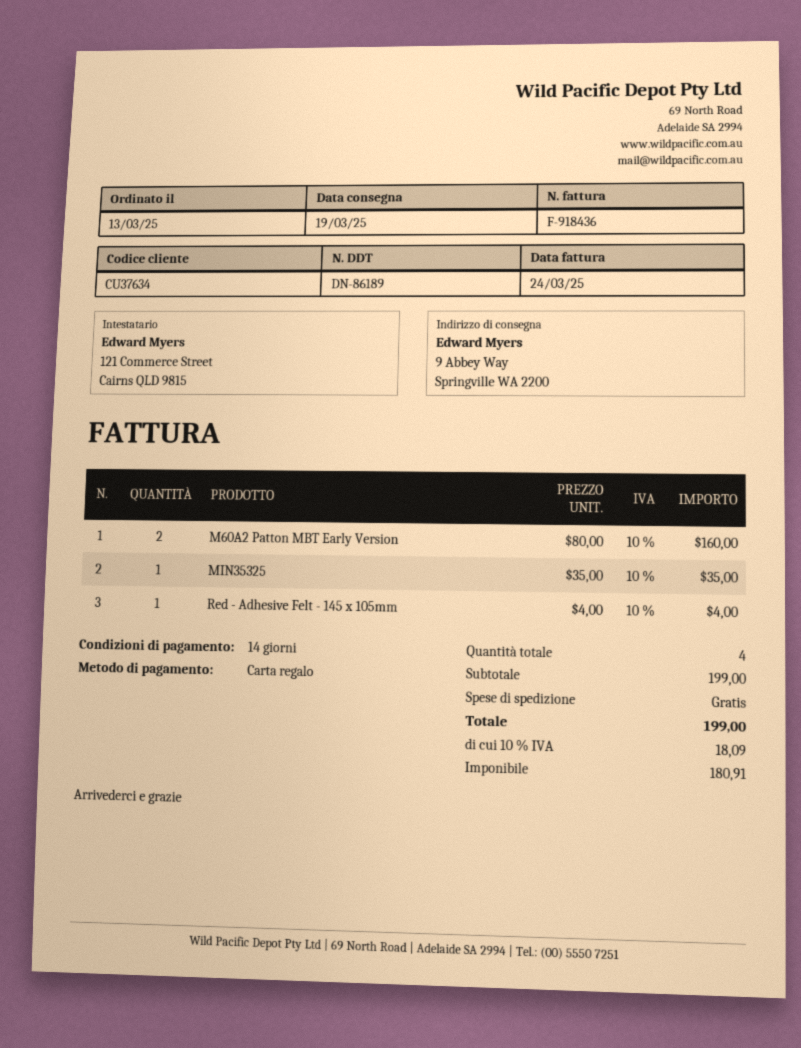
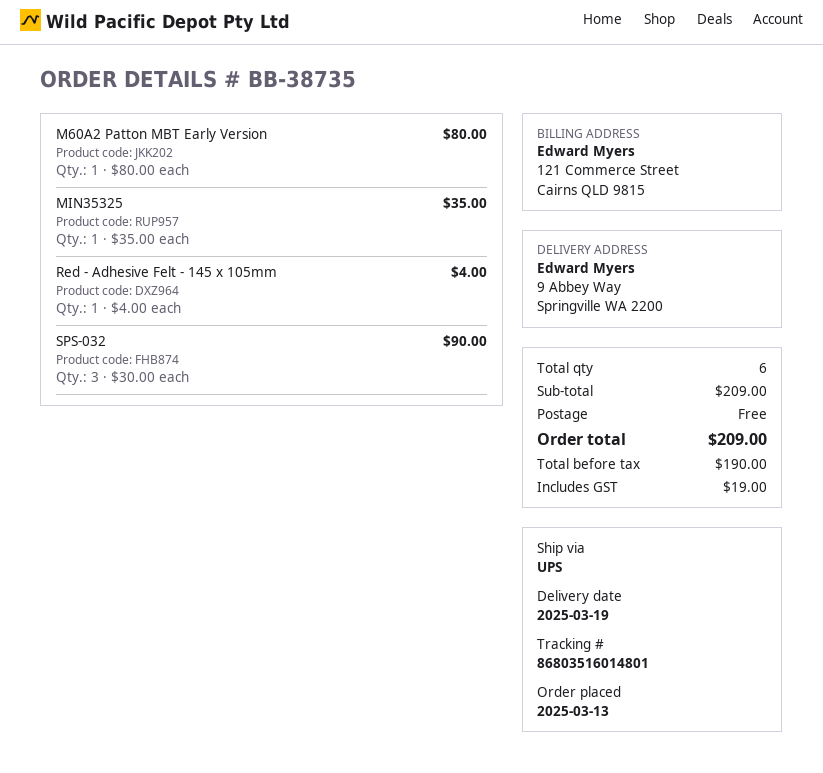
M60A2 Patton MBT Early Version: 2 x 80.00 = 160.00 -> 1 x 80.00 = 80.00
SPS-032: none -> 3 x 30.00 = 90.00
total quantity: 4 -> 6
subtotal: 199.00 -> 209.00
net: 180.91 -> 190.00
tax: 18.09 -> 19.00
total: 199.00 -> 209.00

